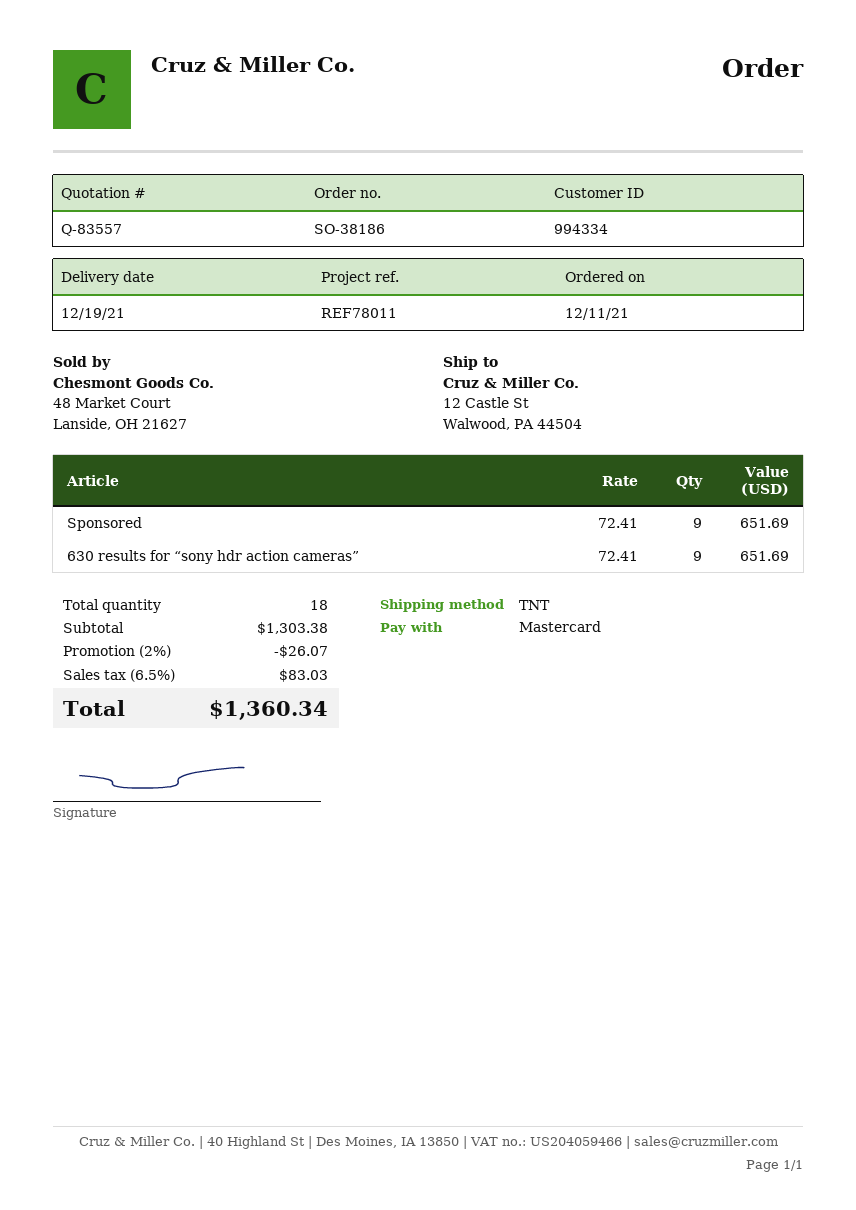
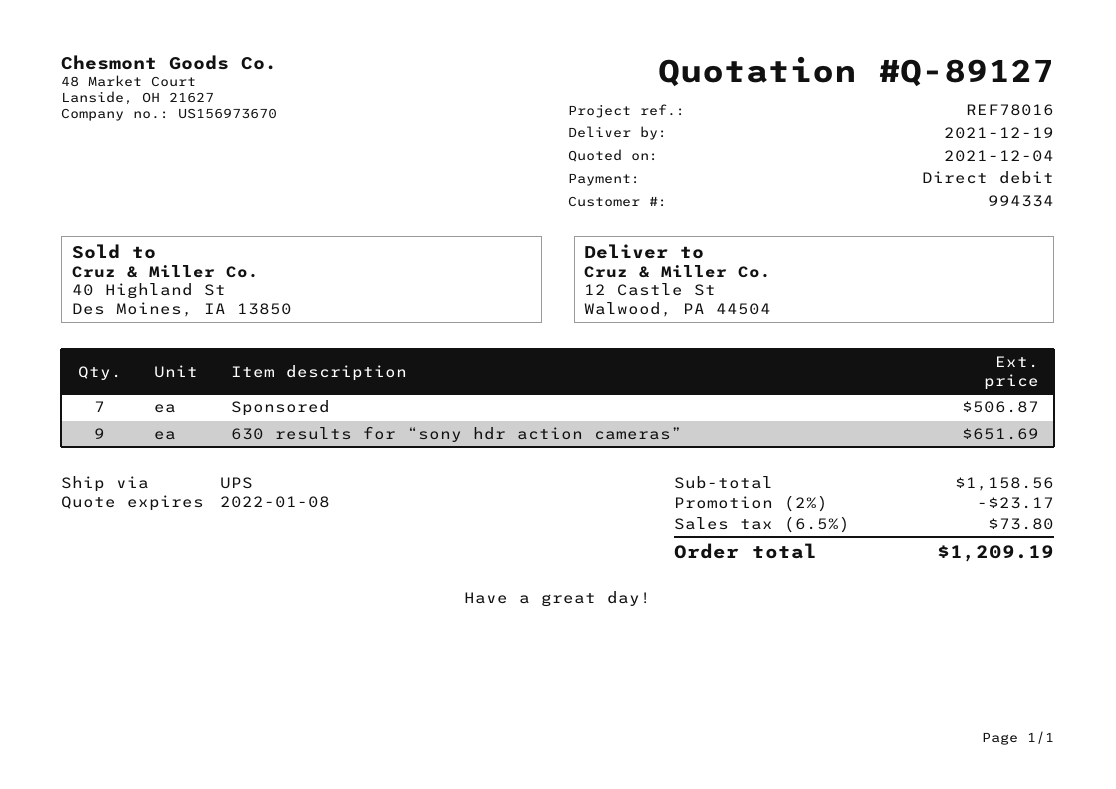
quote number: Q-83557 -> Q-89127
reference: REF78011 -> REF78016
payment method: Mastercard -> direct debit
shipping method: TNT -> UPS
Sponsored: 9 for 651.69 -> 7 for 506.87
subtotal: 1303.38 -> 1158.56
discount: 2% = 26.07 -> 2% = 23.17
tax: 6.5% = 83.03 -> 6.5% = 73.80
total: 1360.34 -> 1209.19

